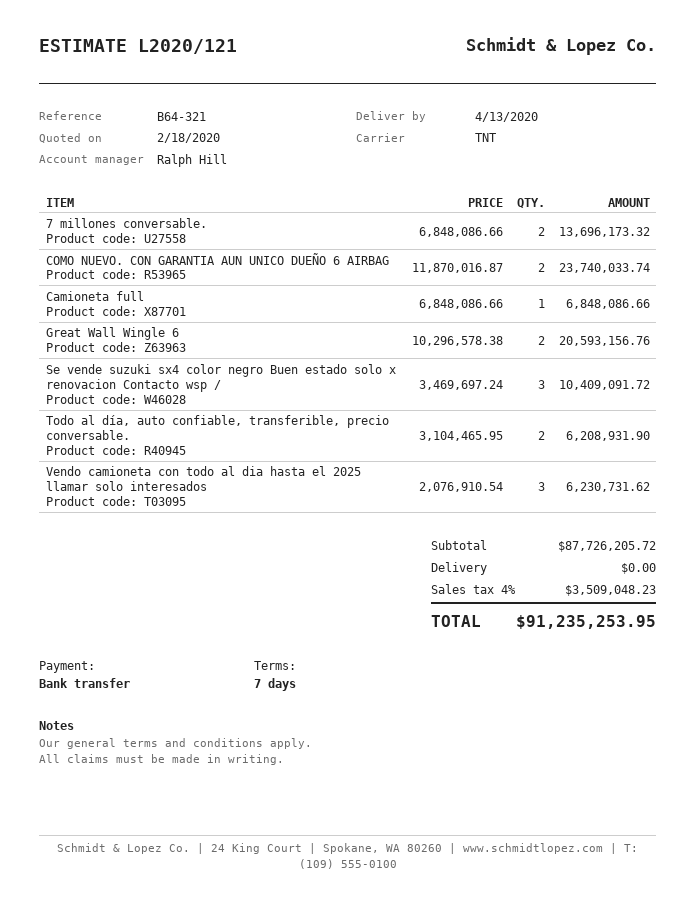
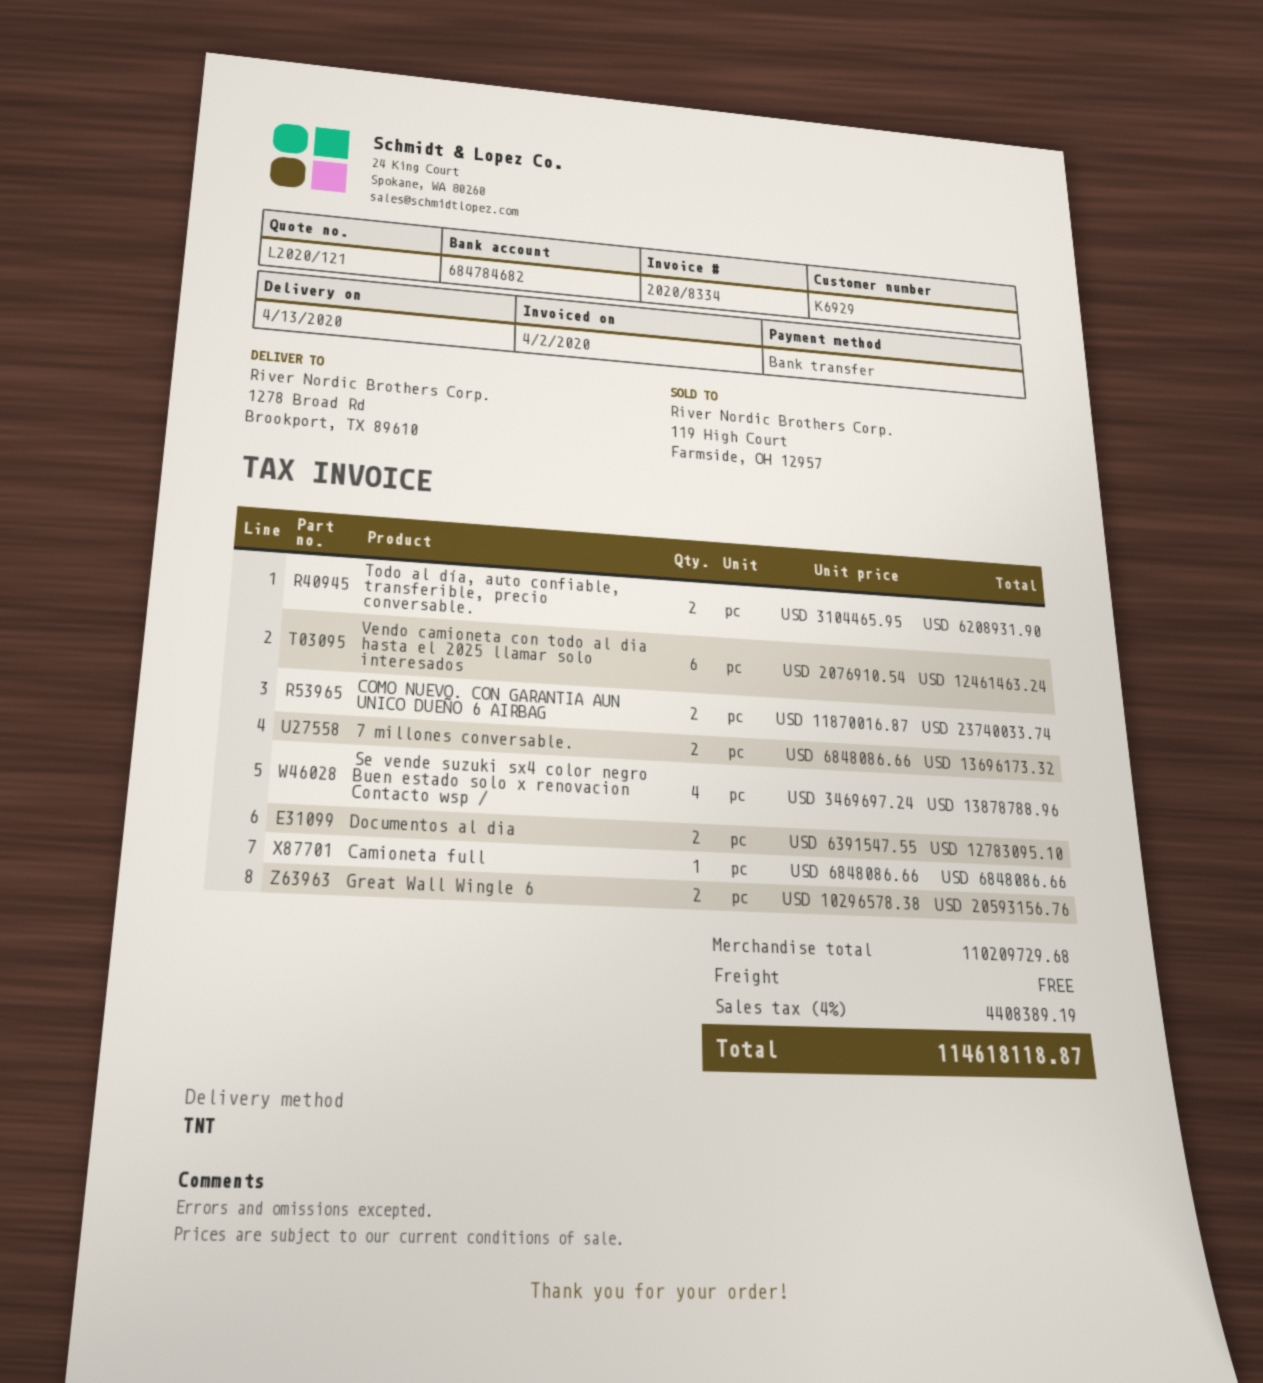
Se vende suzuki sx4 color negro Buen estado solo x renovacion Contacto wsp /: 3 x 3469697.24 = 10409091.72 -> 4 x 3469697.24 = 13878788.96
Vendo camioneta con todo al dia hasta el 2025 llamar solo interesados: 3 x 2076910.54 = 6230731.62 -> 6 x 2076910.54 = 12461463.24
Documentos al dia: none -> 2 x 6391547.55 = 12783095.10
subtotal: 87726205.72 -> 110209729.68
tax: 4% = 3509048.23 -> 4% = 4408389.19
total: 91235253.95 -> 114618118.87

